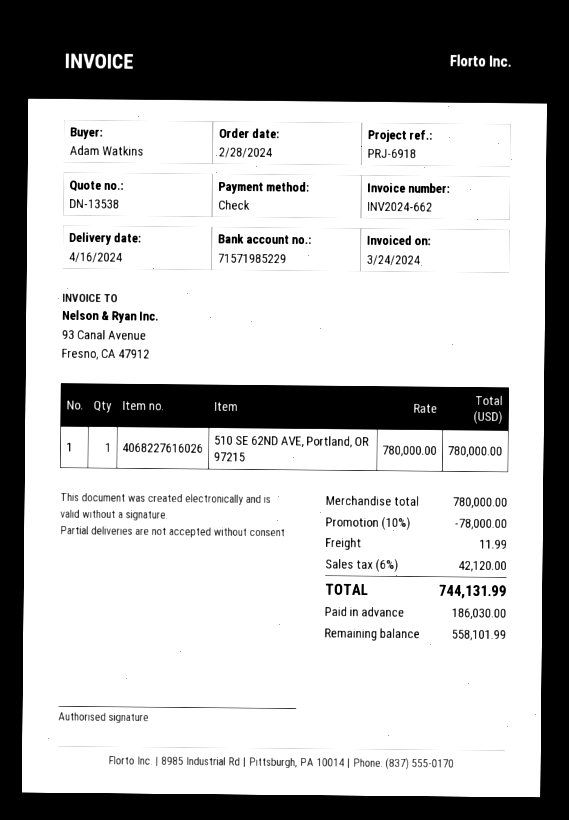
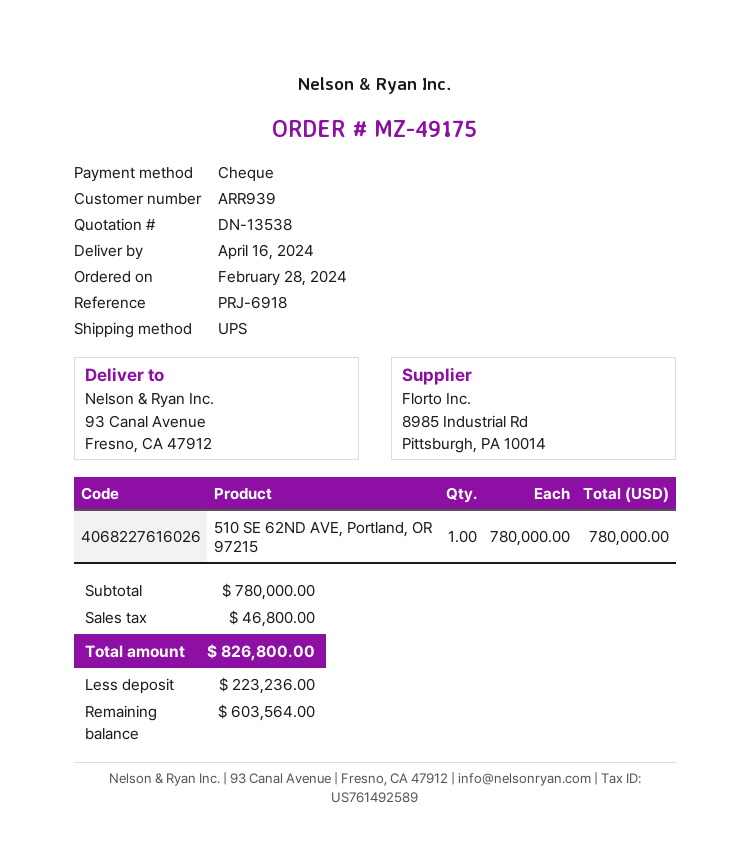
discount: 10% = 78000.00 -> none
shipping: 11.99 -> none
tax: 42120.00 -> 46800.00
total: 744131.99 -> 826800.00
deposit: 186030.00 -> 223236.00
balance: 558101.99 -> 603564.00

